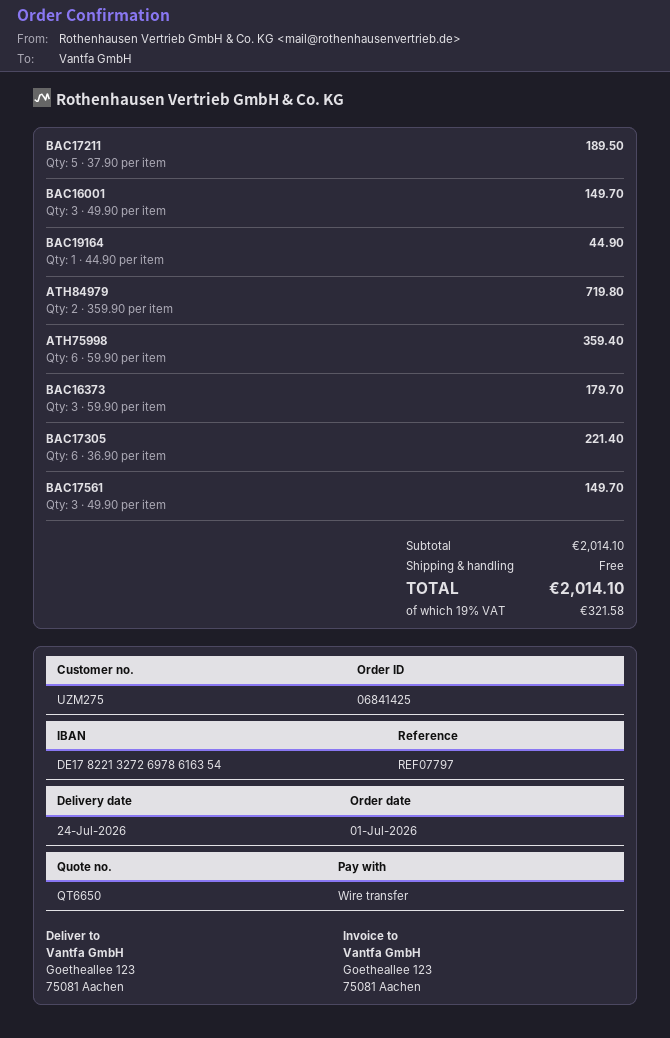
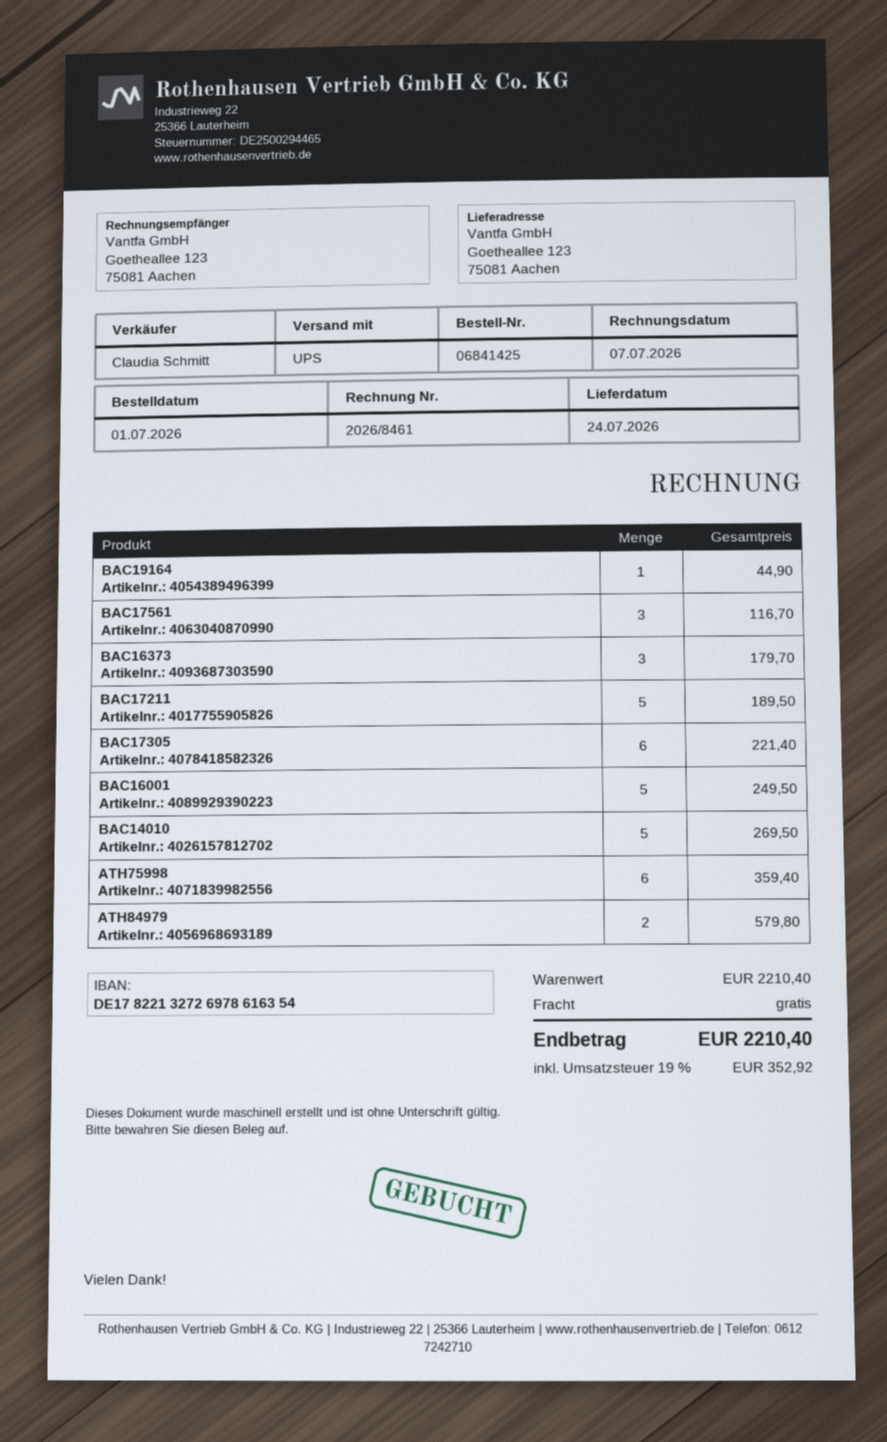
BAC16001: 3 for 149.70 -> 5 for 249.50
ATH84979: 2 for 719.80 -> 2 for 579.80
BAC17561: 3 for 149.70 -> 3 for 116.70
BAC14010: none -> 5 for 269.50
subtotal: 2014.10 -> 2210.40
tax: 19% = 321.58 -> 19% = 352.92
total: 2014.10 -> 2210.40

